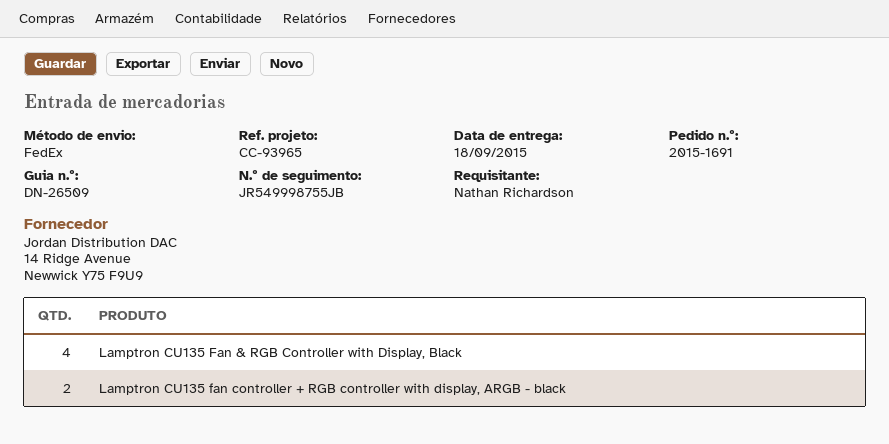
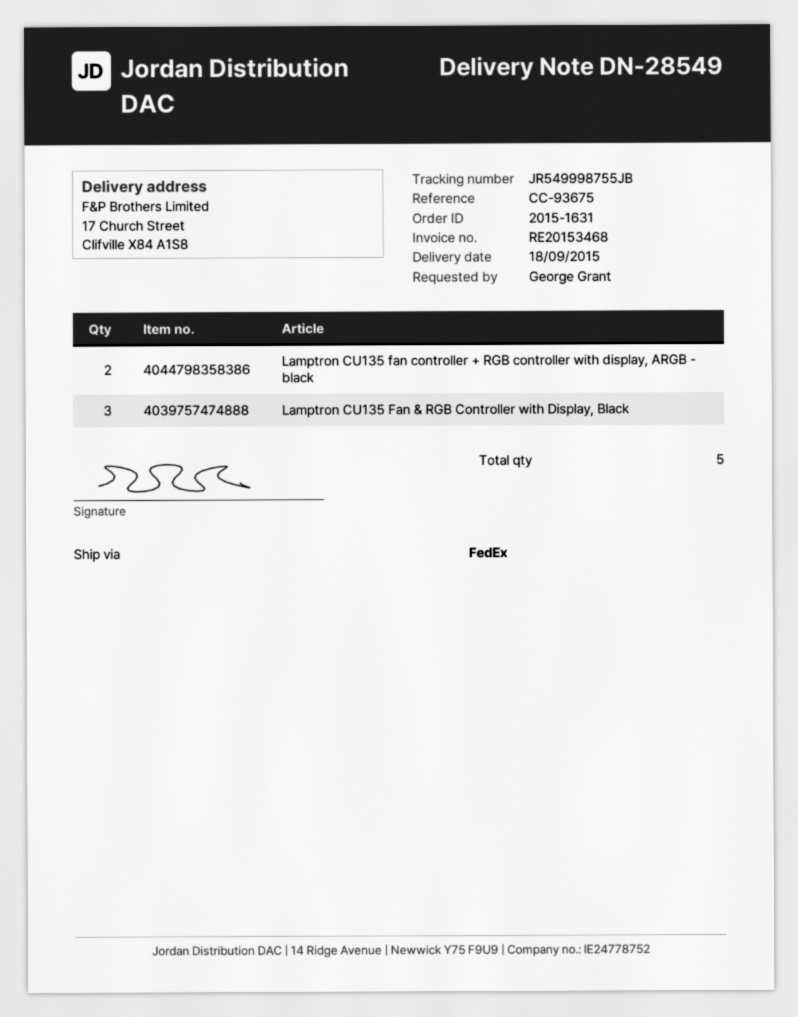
order number: 2015-1691 -> 2015-1631
delivery note number: DN-26509 -> DN-28549
reference: CC-93965 -> CC-93675
ordered by: Nathan Richardson -> George Grant
Lamptron CU135 Fan & RGB Controller with Display, Black: 4 -> 3

